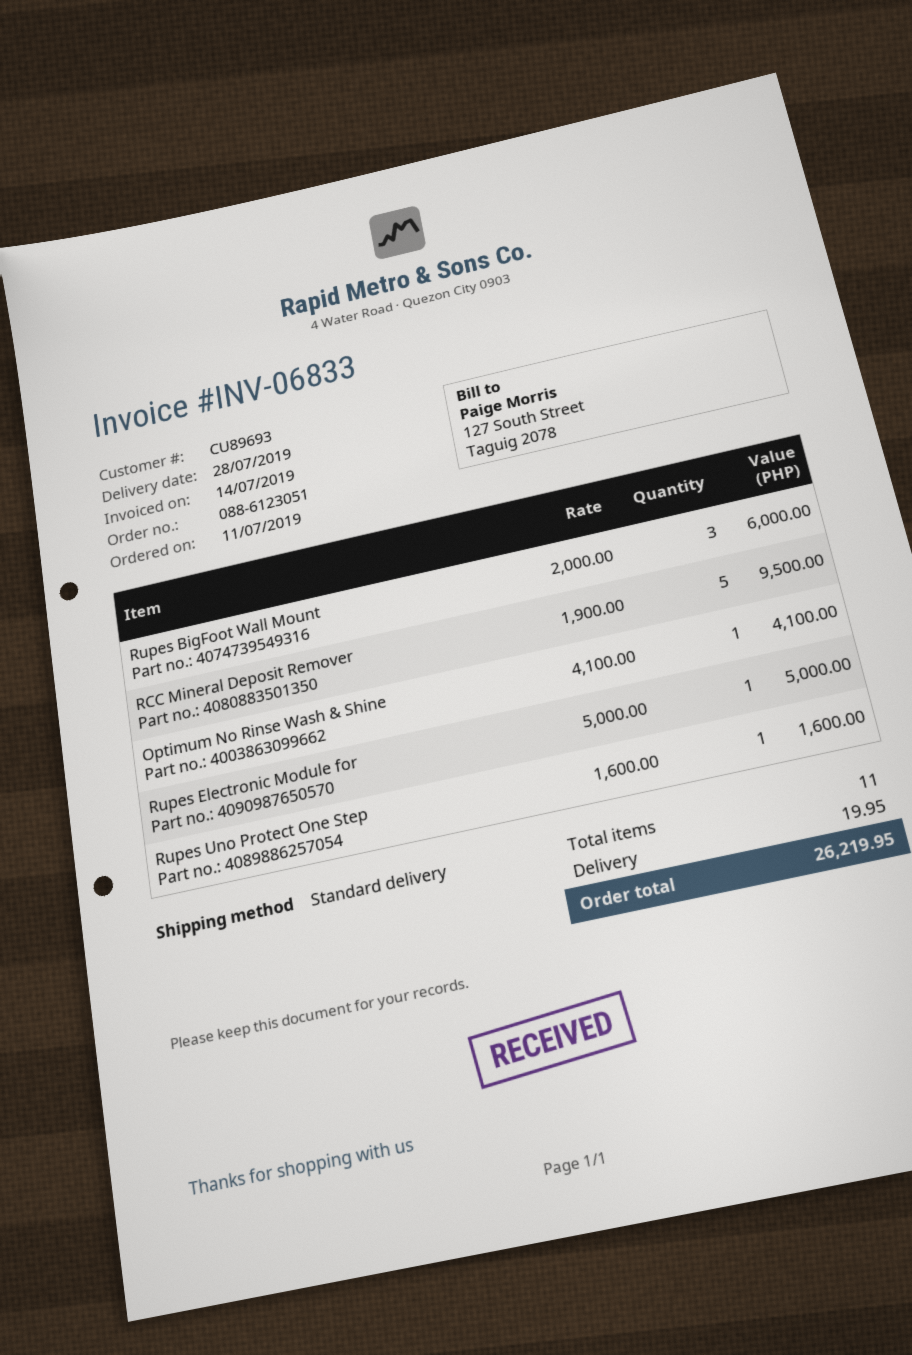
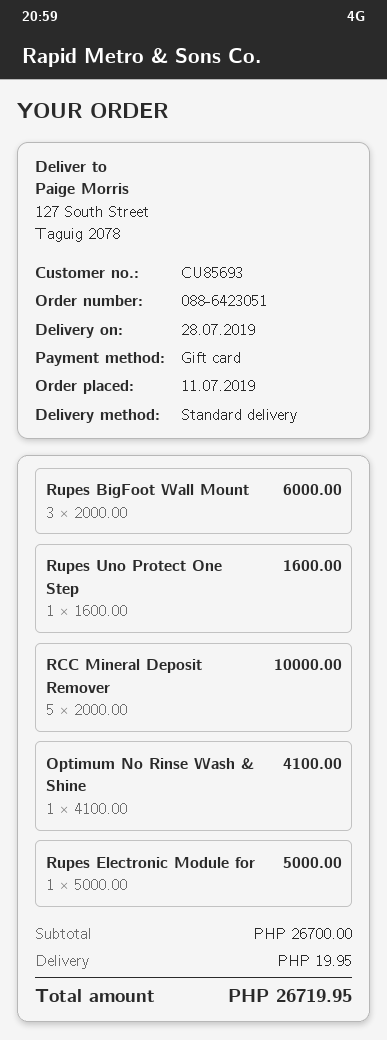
order number: 088-6123051 -> 088-6423051
customer number: CU89693 -> CU85693
RCC Mineral Deposit Remover: 5 x 1900.00 = 9500.00 -> 5 x 2000.00 = 10000.00
total: 26219.95 -> 26719.95

